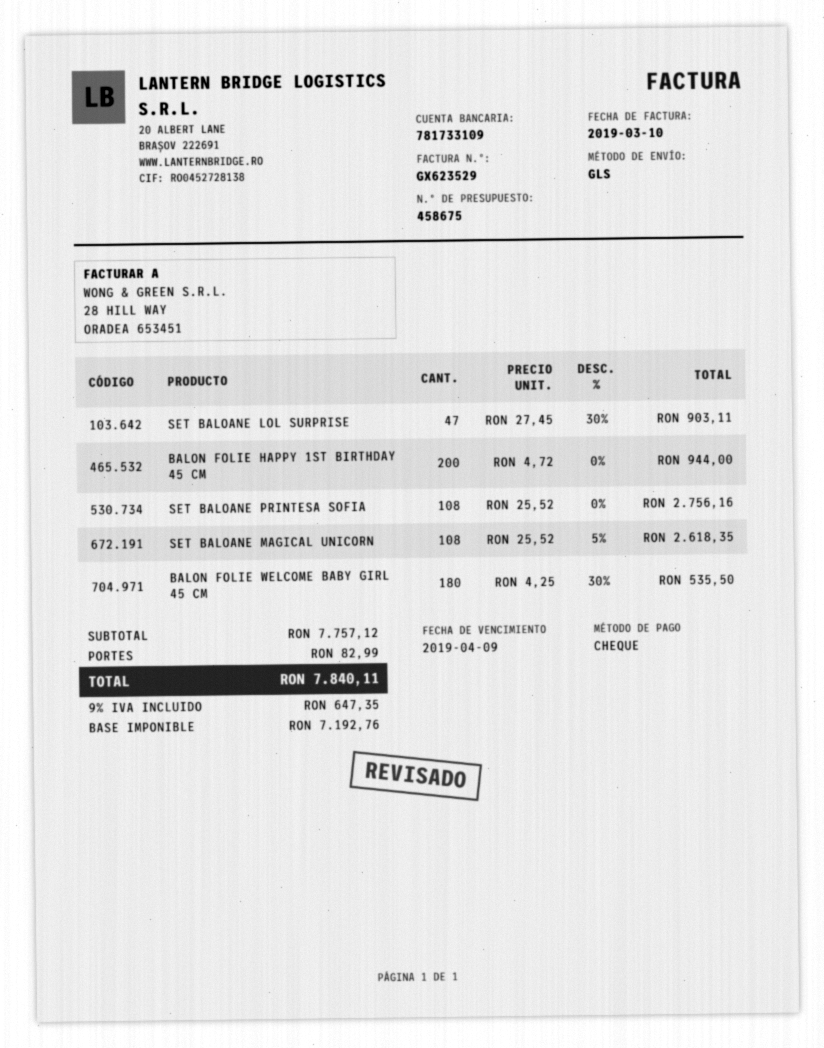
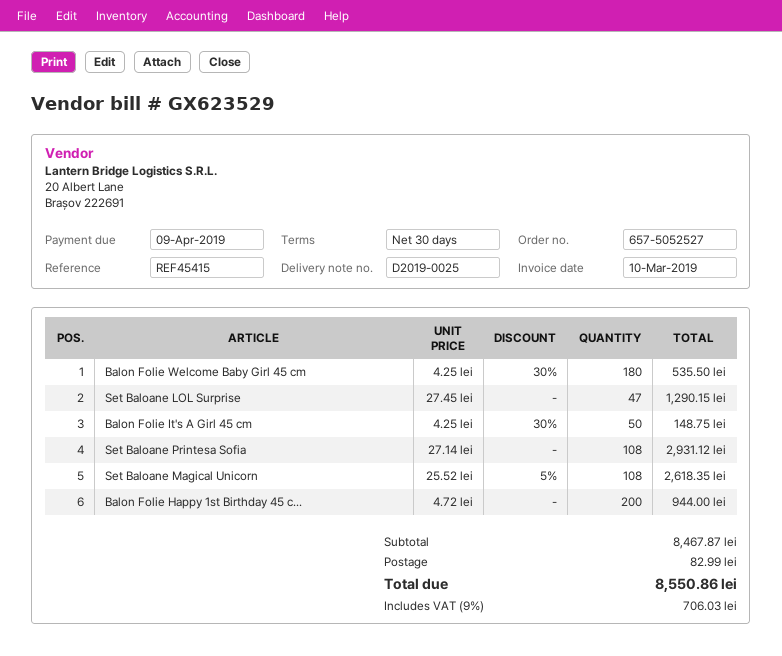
SET BALOANE LOL SURPRISE: 47 x 27.45 - 30% = 903.11 -> 47 x 27.45 = 1290.15
SET BALOANE PRINTESA SOFIA: 108 x 25.52 = 2756.16 -> 108 x 27.14 = 2931.12
Balon Folie It's A Girl 45 cm: none -> 50 x 4.25 - 30% = 148.75
subtotal: 7757.12 -> 8467.87
tax: 9% = 647.35 -> 9% = 706.03
total: 7840.11 -> 8550.86

